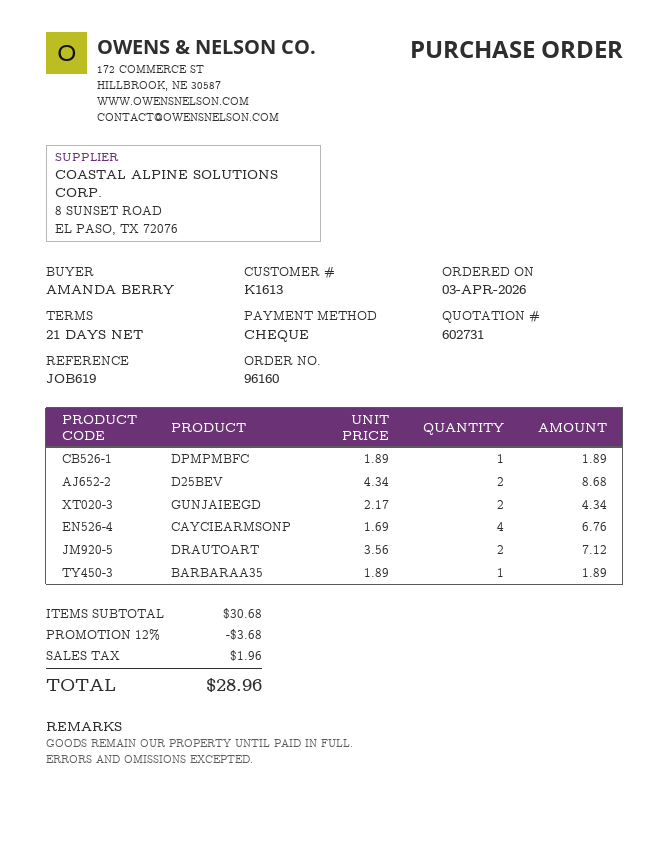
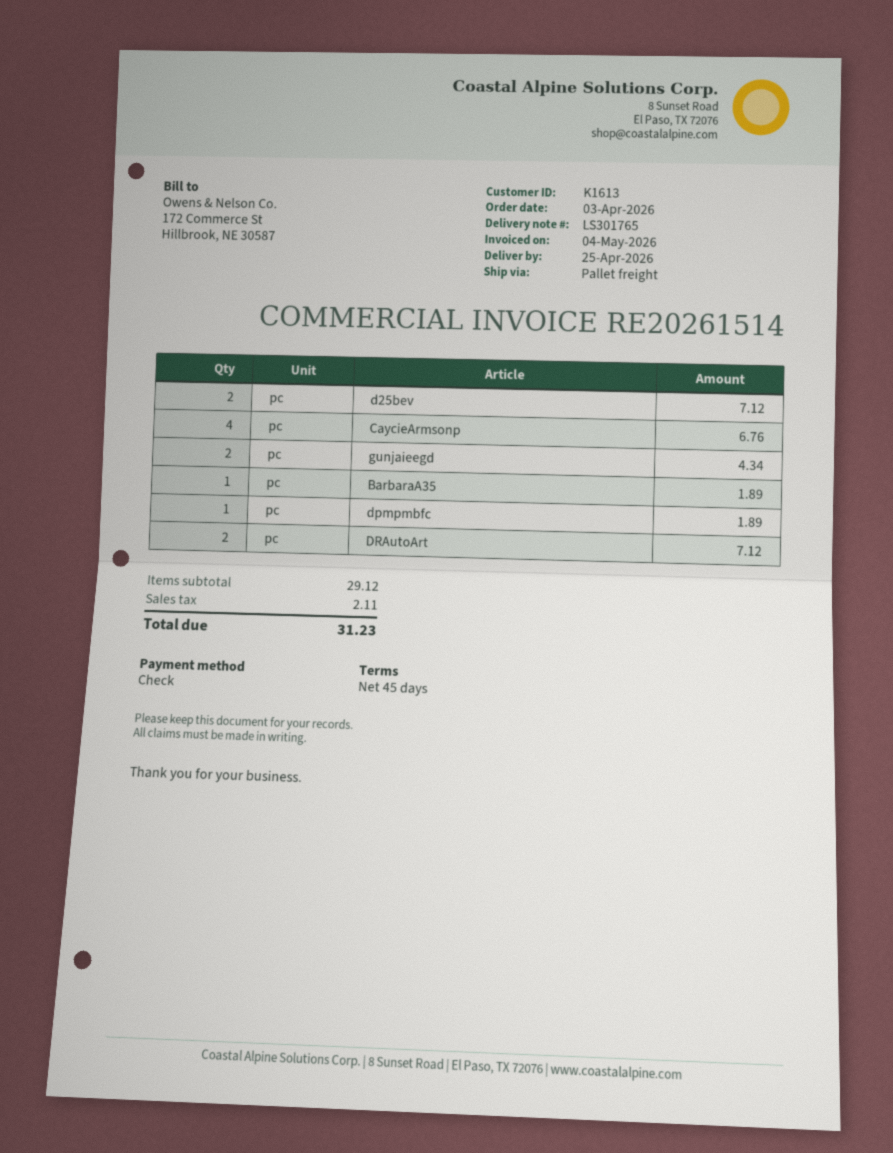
payment terms: 21 days -> 45 days
D25BEV: 2 for 8.68 -> 2 for 7.12
subtotal: 30.68 -> 29.12
discount: 12% = 3.68 -> none
tax: 1.96 -> 2.11
total: 28.96 -> 31.23

